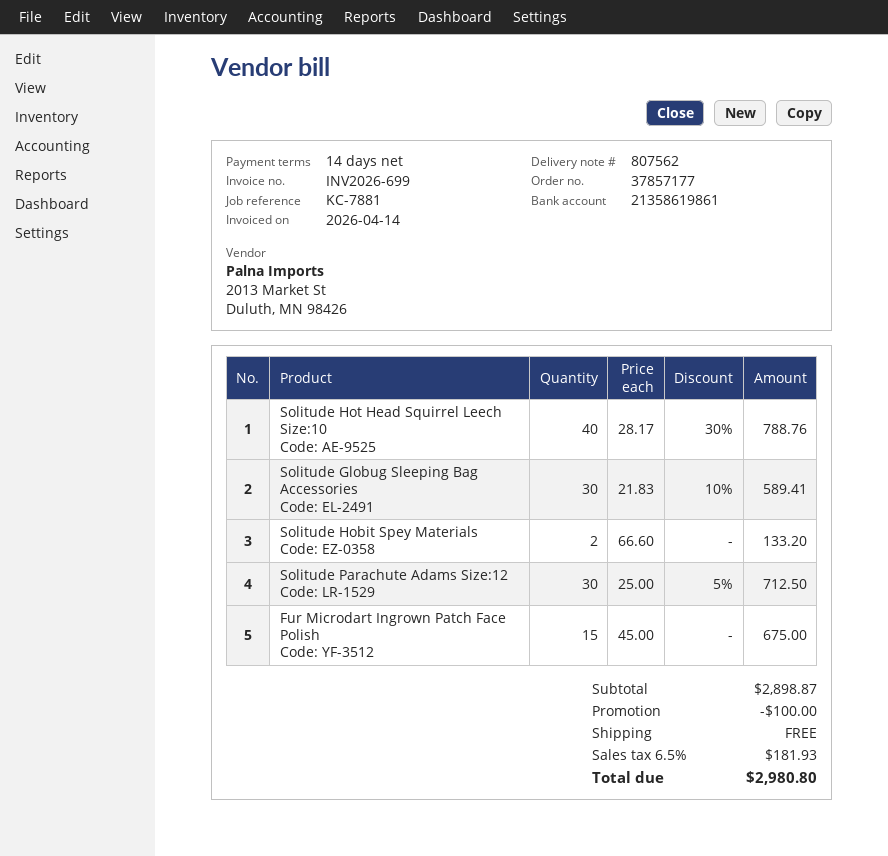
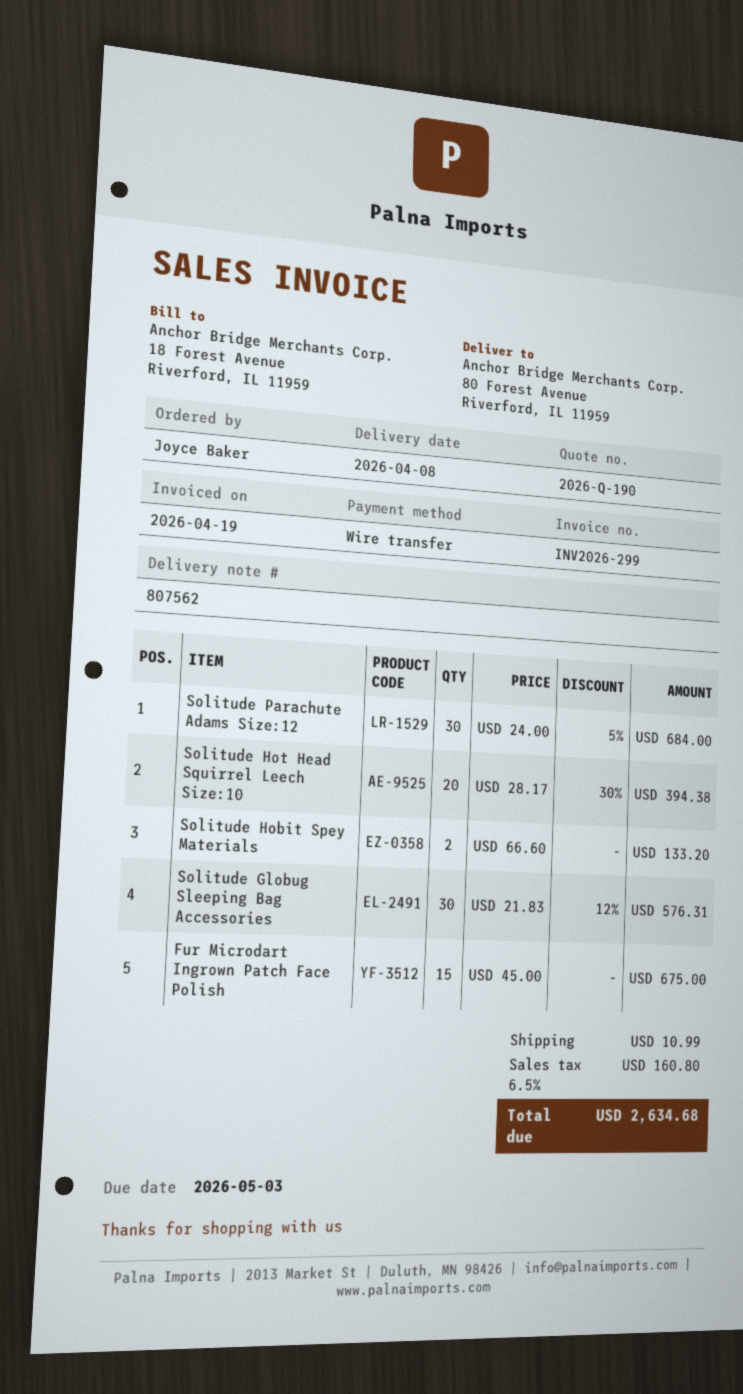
invoice number: INV2026-699 -> INV2026-299
invoice date: 2026-04-14 -> 2026-04-19
Solitude Hot Head Squirrel Leech Size:10: 40 x 28.17 - 30% = 788.76 -> 20 x 28.17 - 30% = 394.38
Solitude Globug Sleeping Bag Accessories: 30 x 21.83 - 10% = 589.41 -> 30 x 21.83 - 12% = 576.31
Solitude Parachute Adams Size:12: 30 x 25.00 - 5% = 712.50 -> 30 x 24.00 - 5% = 684.00
discount: 100.00 -> none
shipping: 0.00 -> 10.99
tax: 6.5% = 181.93 -> 6.5% = 160.80
total: 2980.80 -> 2634.68

